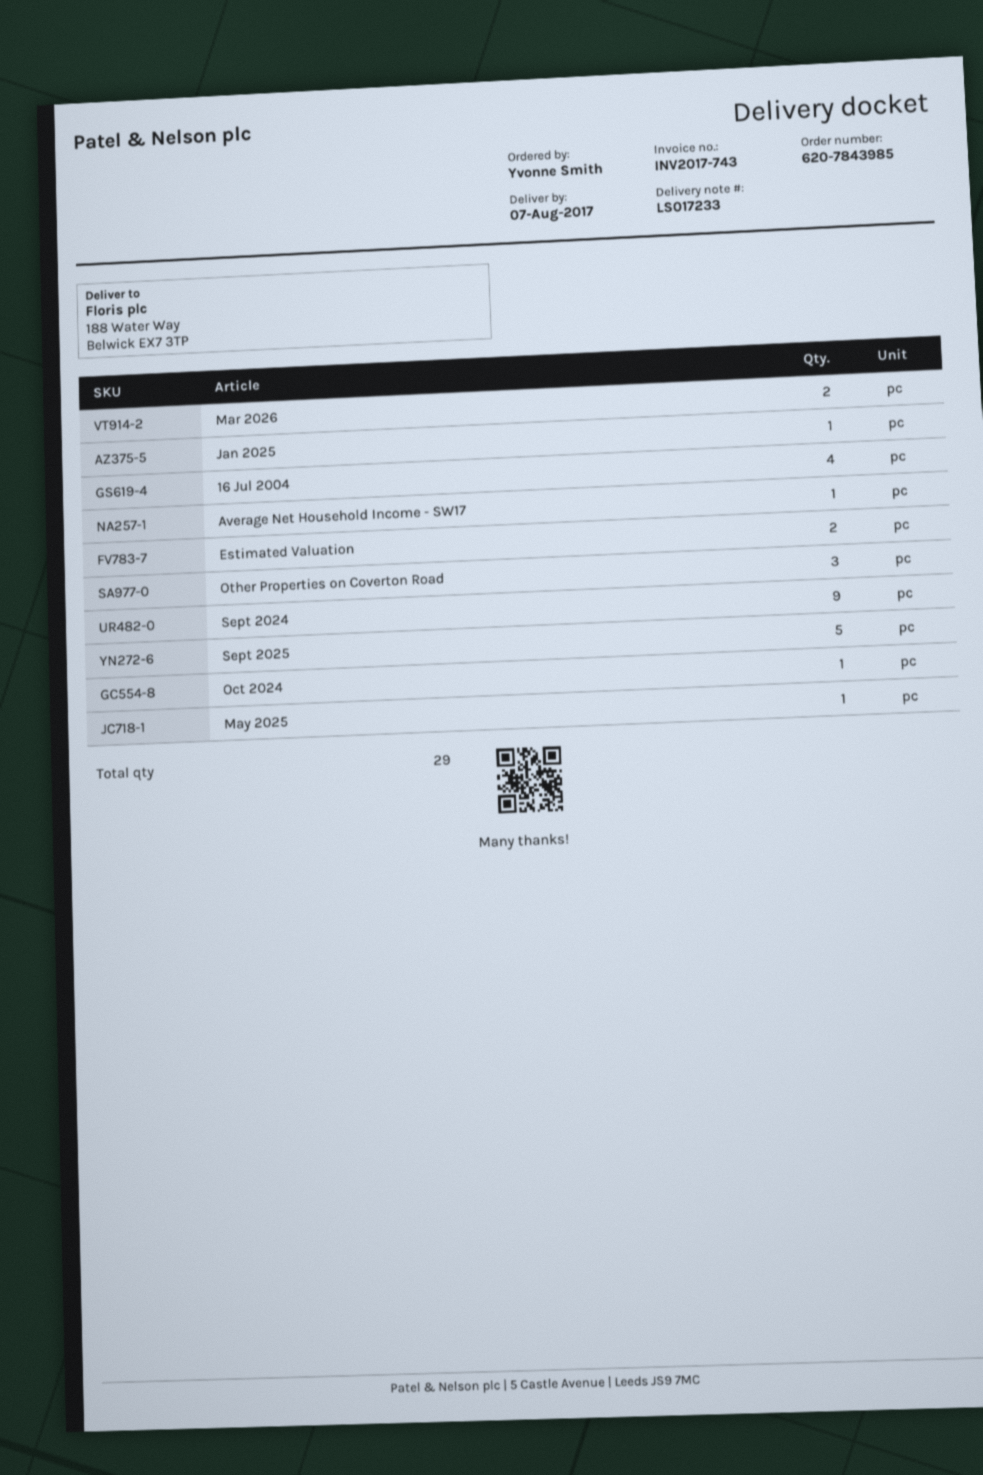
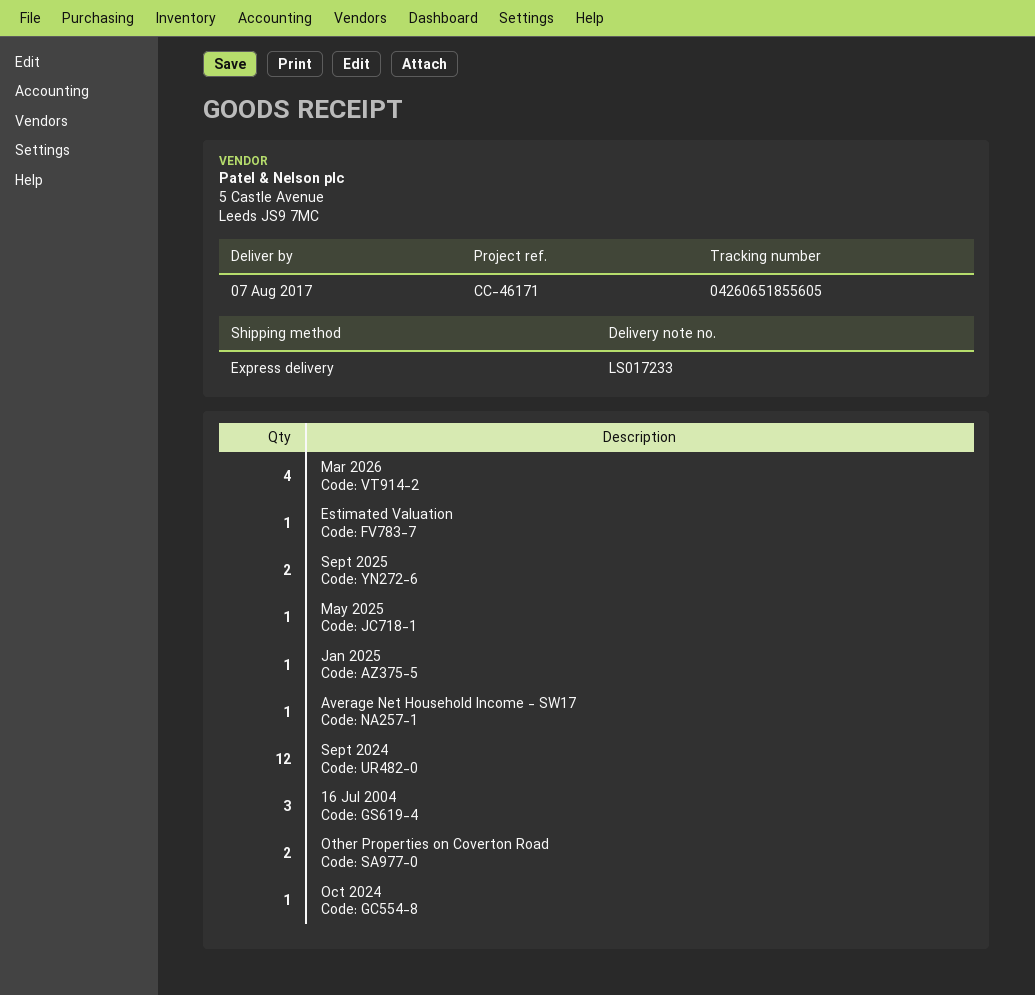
Mar 2026: 2 -> 4
16 Jul 2004: 4 -> 3
Estimated Valuation: 2 -> 1
Other Properties on Coverton Road: 3 -> 2
Sept 2024: 9 -> 12
Sept 2025: 5 -> 2

